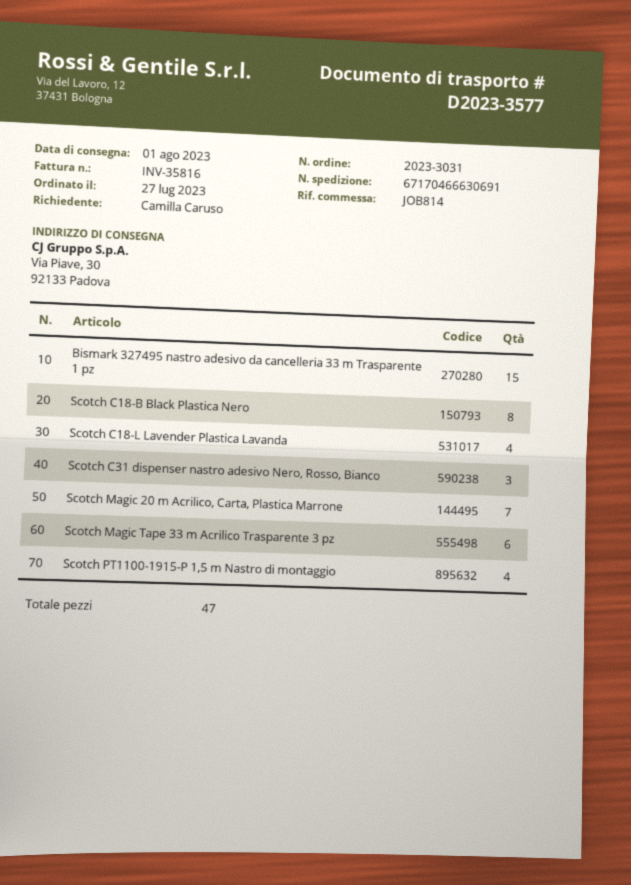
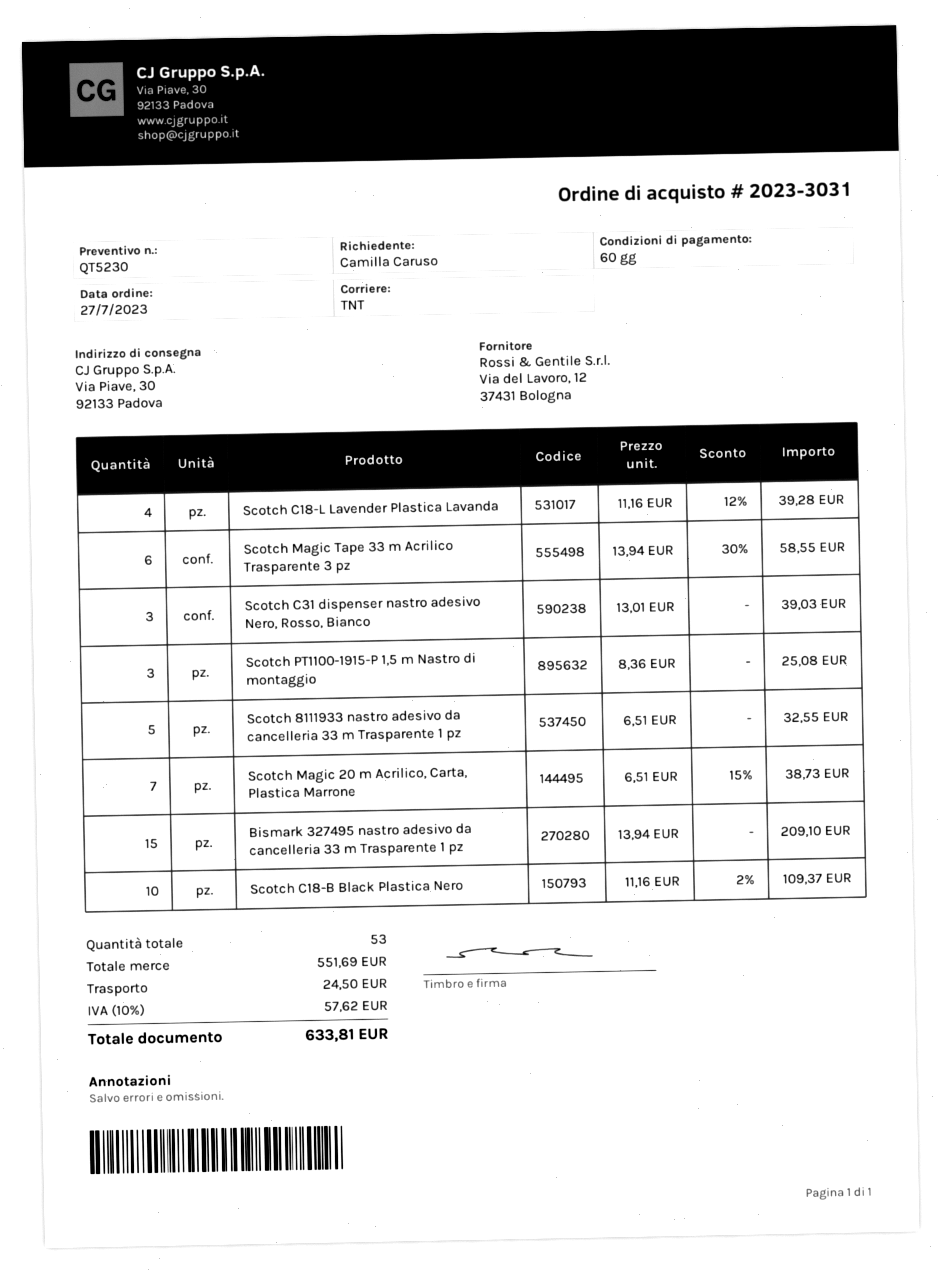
Scotch C18-B Black Plastica Nero: 8 -> 10
Scotch PT1100-1915-P 1,5 m Nastro di montaggio: 4 -> 3
Scotch 8111933 nastro adesivo da cancelleria 33 m Trasparente 1 pz: none -> 5
total quantity: 47 -> 53

